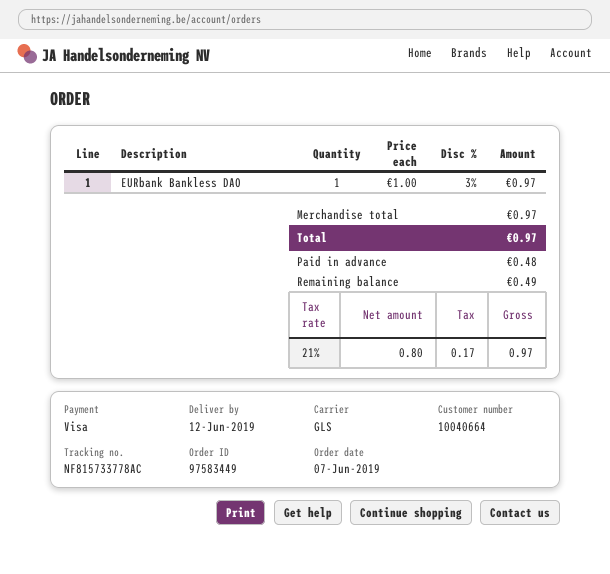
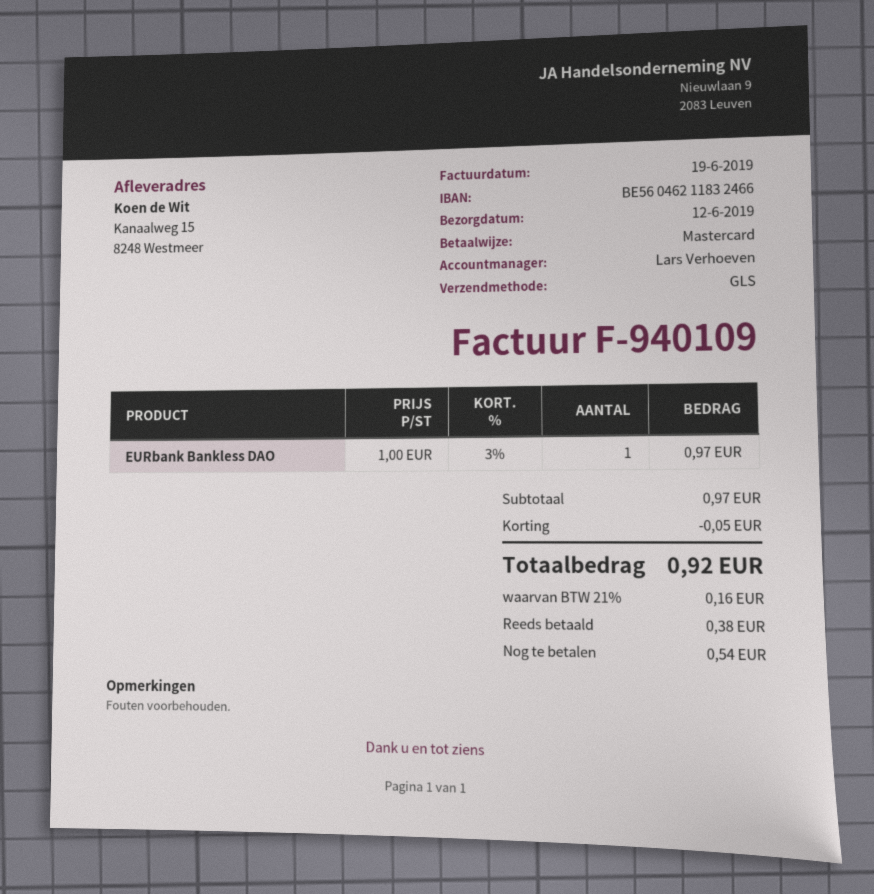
payment method: Visa -> Mastercard
discount: none -> 0.05
tax: 21% = 0.17 -> 21% = 0.16
total: 0.97 -> 0.92
deposit: 0.48 -> 0.38
balance: 0.49 -> 0.54

